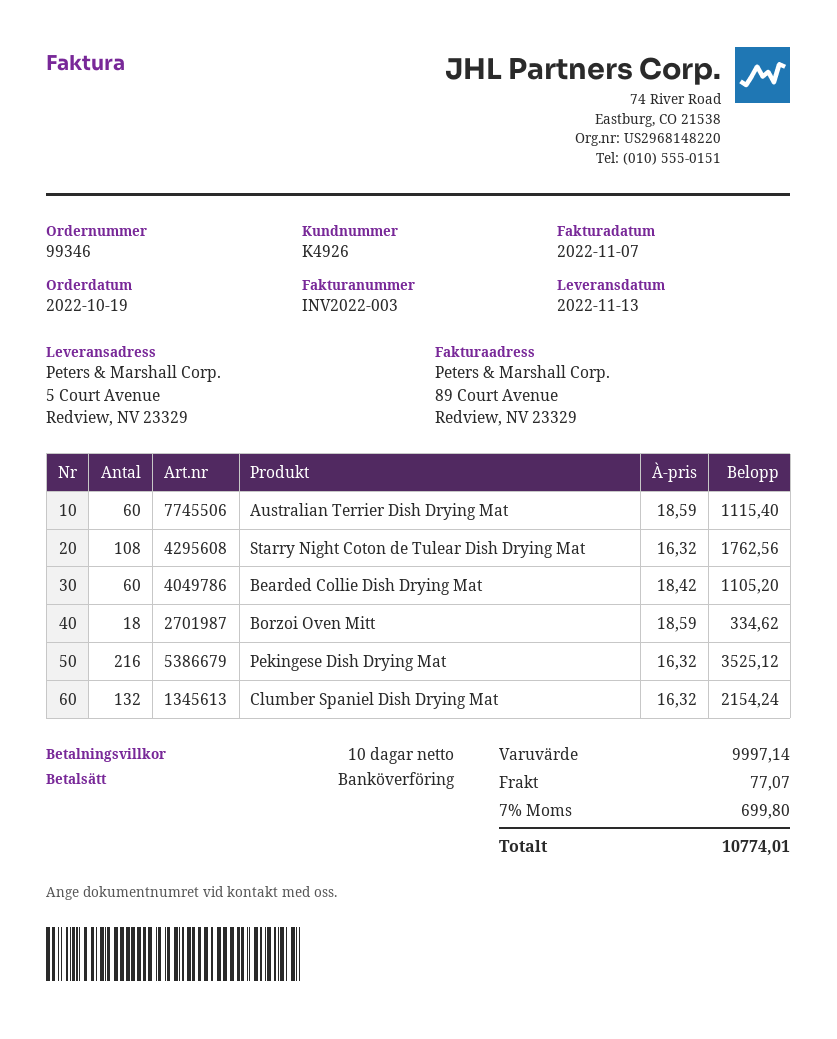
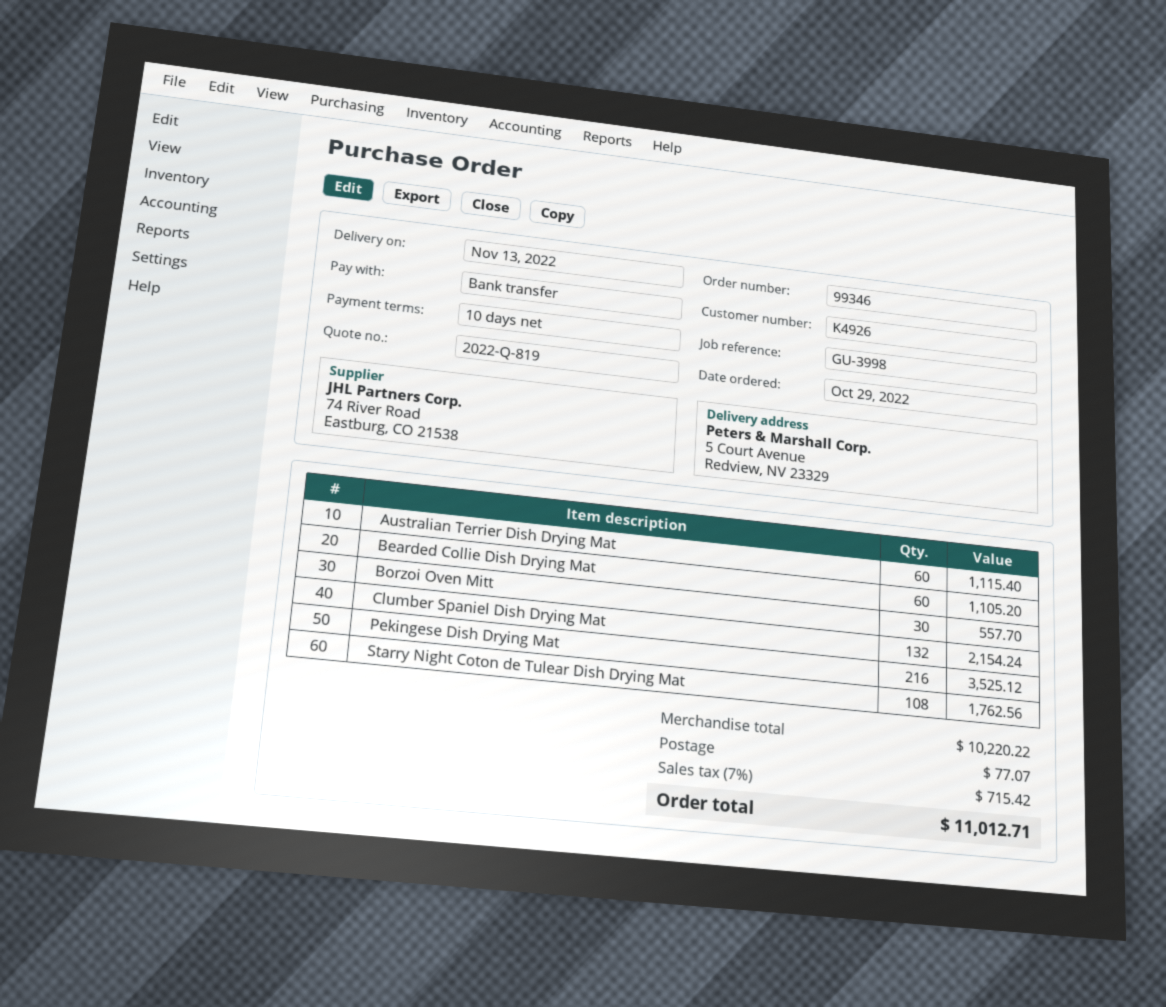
order date: 2022-10-19 -> 2022-10-29
Borzoi Oven Mitt: 18 for 334.62 -> 30 for 557.70
subtotal: 9997.14 -> 10220.22
tax: 7% = 699.80 -> 7% = 715.42
total: 10774.01 -> 11012.71

